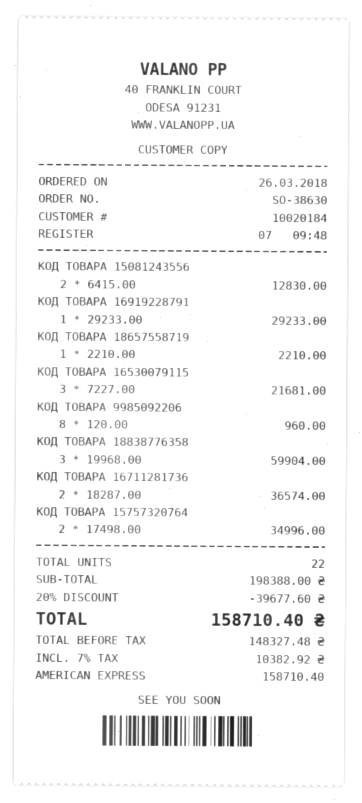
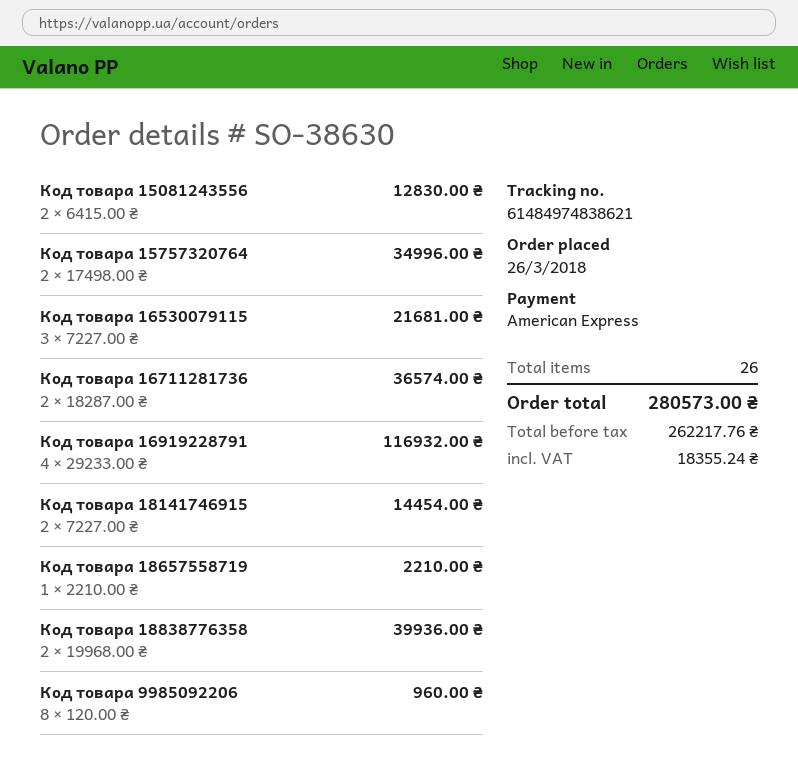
КОД ТОВАРА 16919228791: 1 x 29233.00 = 29233.00 -> 4 x 29233.00 = 116932.00
КОД ТОВАРА 18838776358: 3 x 19968.00 = 59904.00 -> 2 x 19968.00 = 39936.00
Код товара 18141746915: none -> 2 x 7227.00 = 14454.00
total quantity: 22 -> 26
discount: 20% = 39677.60 -> none
net: 148327.48 -> 262217.76
tax: 10382.92 -> 18355.24
total: 158710.40 -> 280573.00

